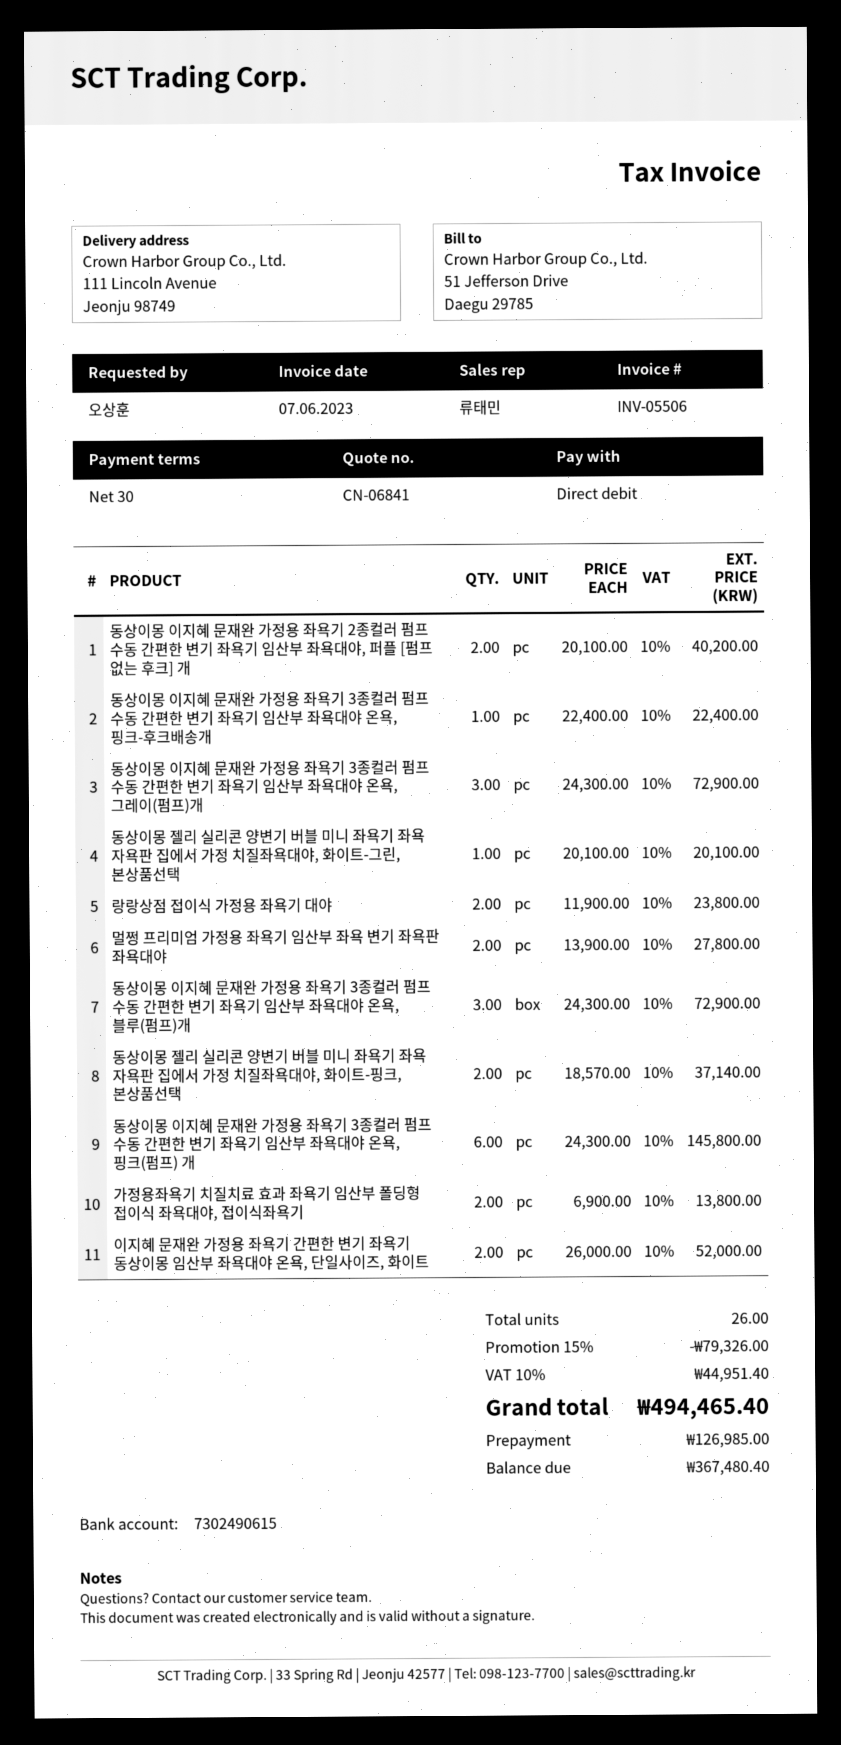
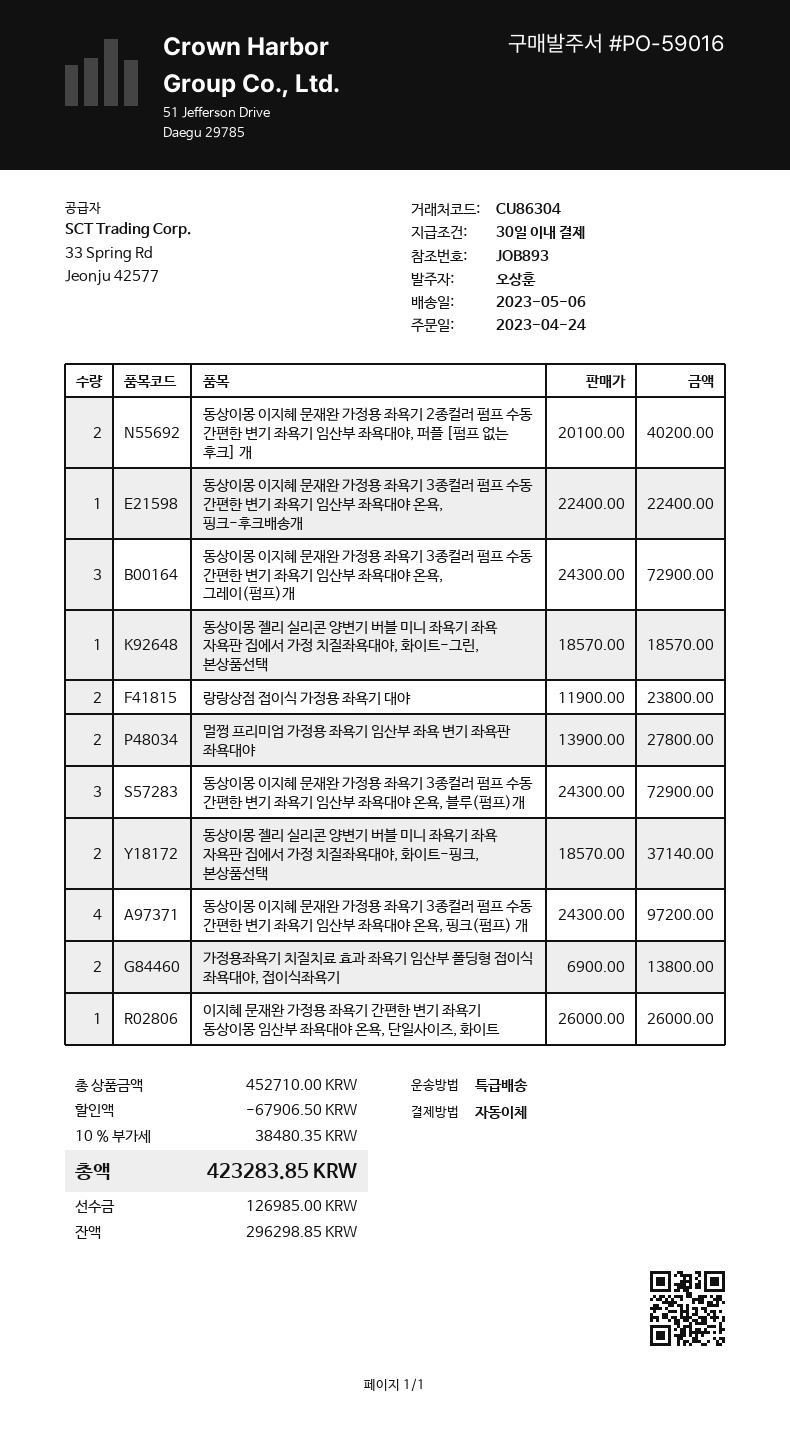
동상이몽 젤리 실리콘 양변기 버블 미니 좌욕기 좌욕 자욕판 집에서 가정 치질좌욕대야, 화이트-그린, 본상품선택: 1 x 20100.00 = 20100.00 -> 1 x 18570.00 = 18570.00
동상이몽 이지혜 문재완 가정용 좌욕기 3종컬러 펌프 수동 간편한 변기 좌욕기 임산부 좌욕대야 온욕, 핑크(펌프) 개: 6 x 24300.00 = 145800.00 -> 4 x 24300.00 = 97200.00
이지혜 문재완 가정용 좌욕기 간편한 변기 좌욕기 동상이몽 임산부 좌욕대야 온욕, 단일사이즈, 화이트: 2 x 26000.00 = 52000.00 -> 1 x 26000.00 = 26000.00
discount: 79326.00 -> 67906.50
tax: 10% = 44951.40 -> 10% = 38480.35
total: 494465.40 -> 423283.85
balance: 367480.40 -> 296298.85

